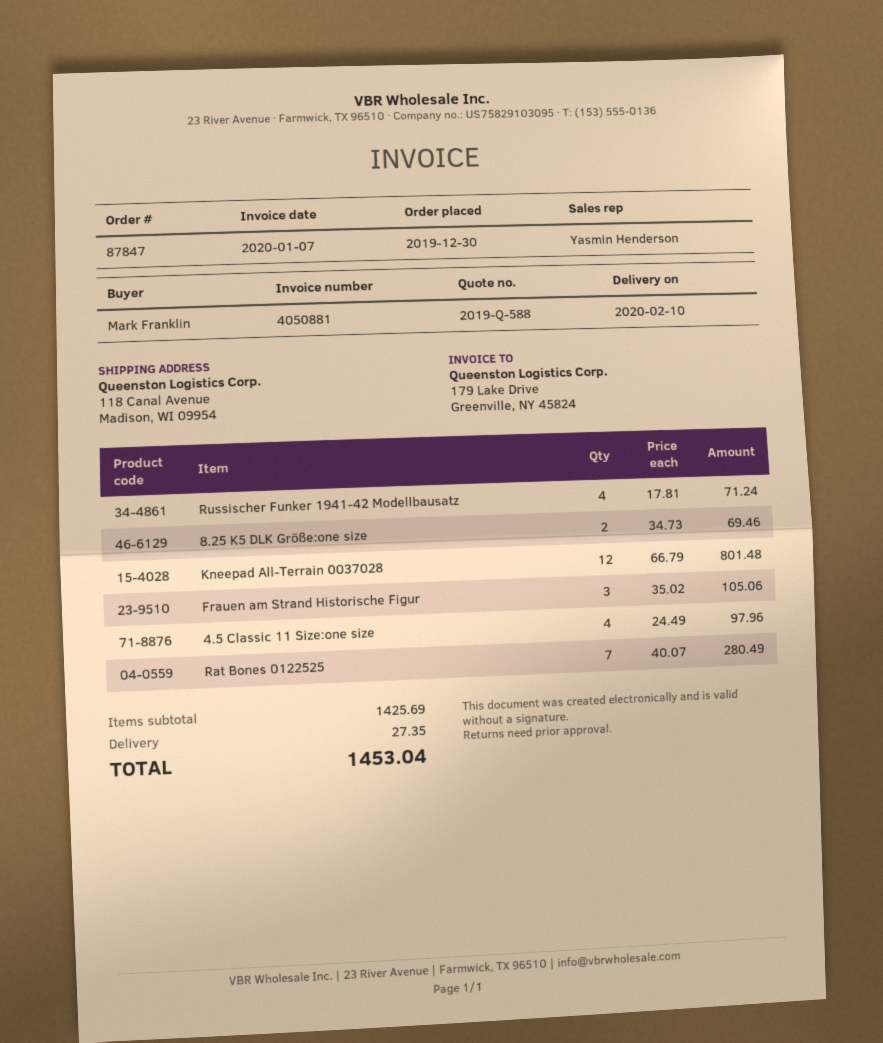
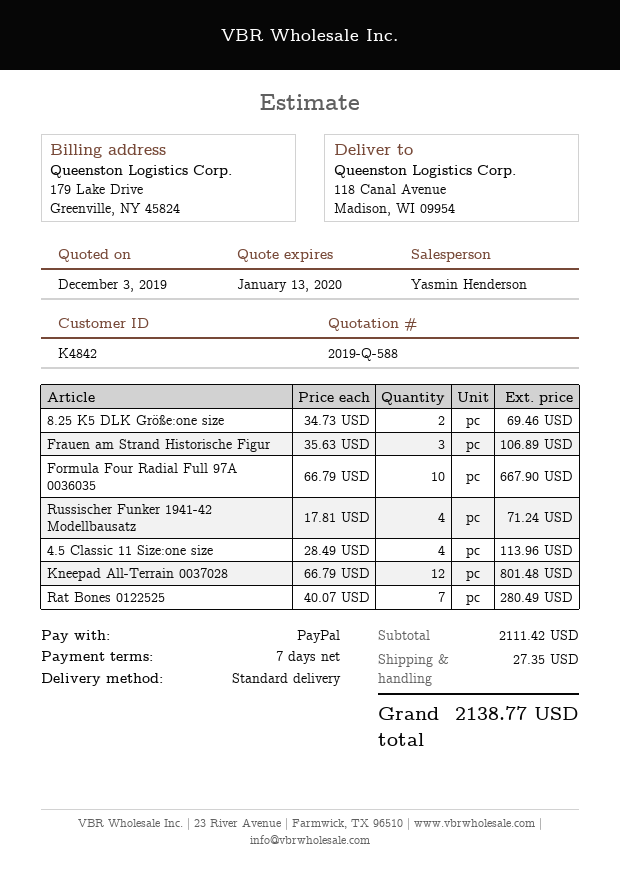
Frauen am Strand Historische Figur: 3 x 35.02 = 105.06 -> 3 x 35.63 = 106.89
4.5 Classic 11 Size:one size: 4 x 24.49 = 97.96 -> 4 x 28.49 = 113.96
Formula Four Radial Full 97A 0036035: none -> 10 x 66.79 = 667.90
subtotal: 1425.69 -> 2111.42
total: 1453.04 -> 2138.77

